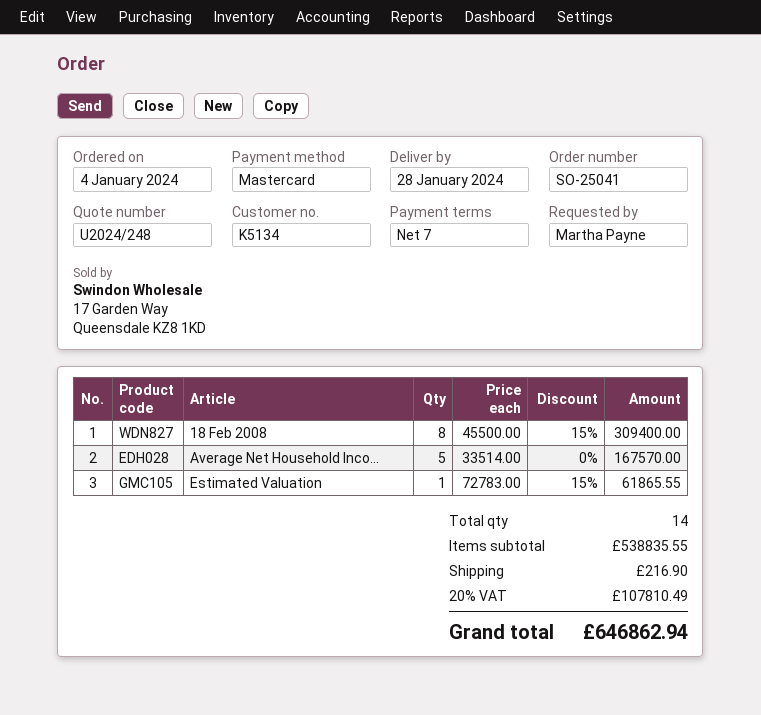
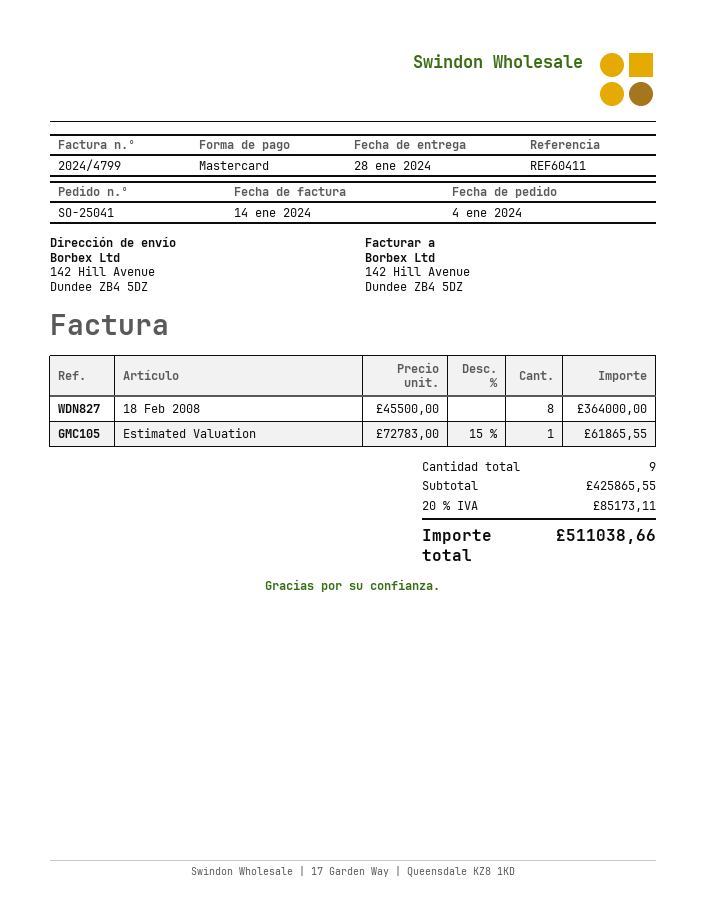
18 Feb 2008: 8 x 45500.00 - 15% = 309400.00 -> 8 x 45500.00 = 364000.00
Average Net Household Inco...: 5 x 33514.00 = 167570.00 -> none
total quantity: 14 -> 9
subtotal: 538835.55 -> 425865.55
shipping: 216.90 -> none
tax: 20% = 107810.49 -> 20% = 85173.11
total: 646862.94 -> 511038.66

